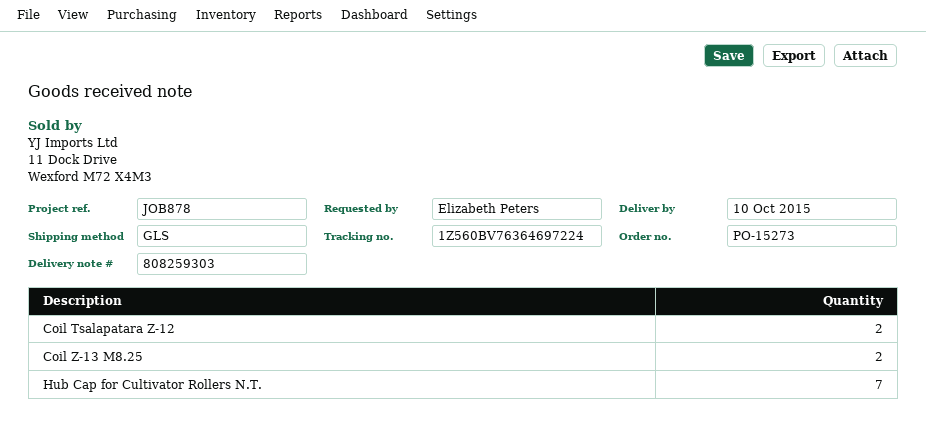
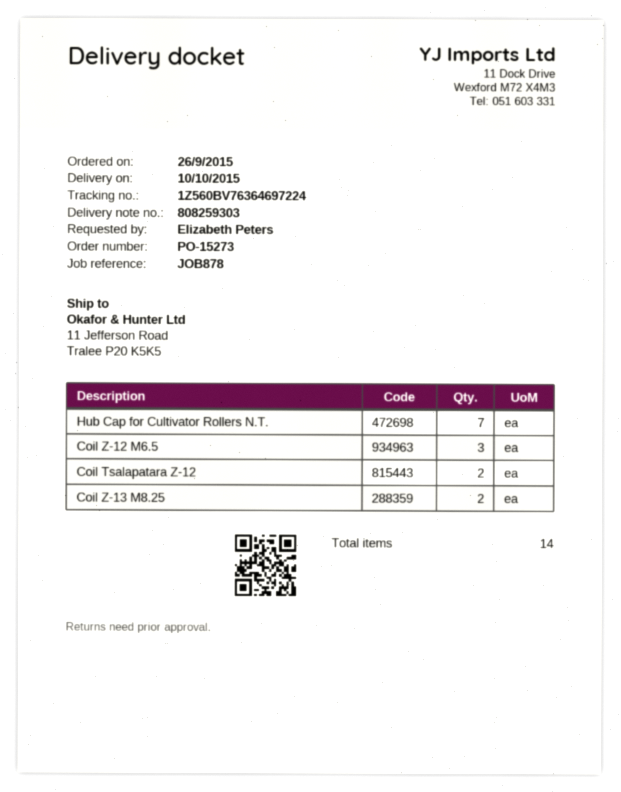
Coil Z-12 M6.5: none -> 3

